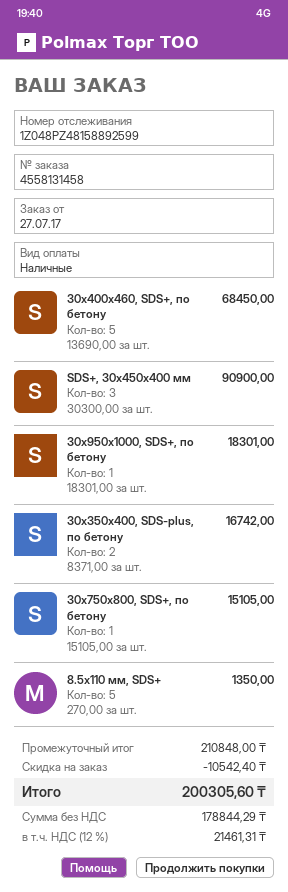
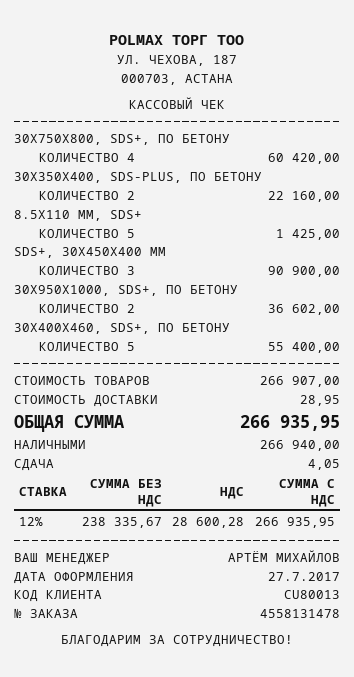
order number: 4558131458 -> 4558131478
30x400x460, SDS+, по бетону: 5 for 68450.00 -> 5 for 55400.00
30x950x1000, SDS+, по бетону: 1 for 18301.00 -> 2 for 36602.00
30x350x400, SDS-plus, по бетону: 2 for 16742.00 -> 2 for 22160.00
30x750x800, SDS+, по бетону: 1 for 15105.00 -> 4 for 60420.00
8.5x110 мм, SDS+: 5 for 1350.00 -> 5 for 1425.00
subtotal: 210848.00 -> 266907.00
discount: 10542.40 -> none
shipping: none -> 28.95
net: 178844.29 -> 238335.67
tax: 12% = 21461.31 -> 12% = 28600.28
total: 200305.60 -> 266935.95

